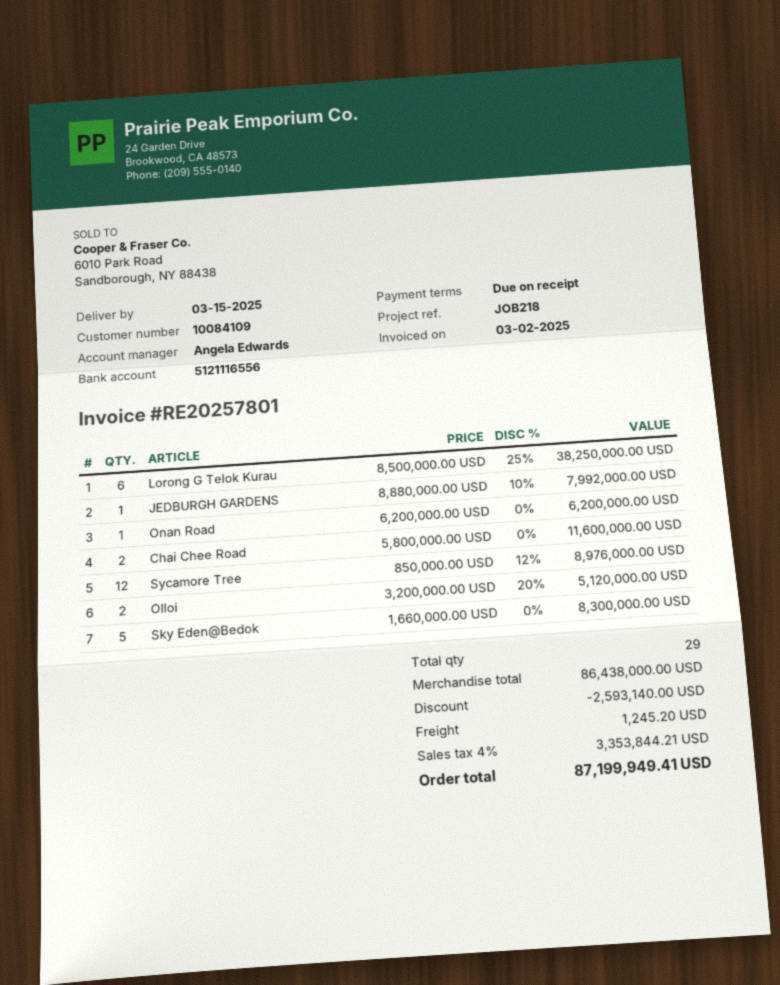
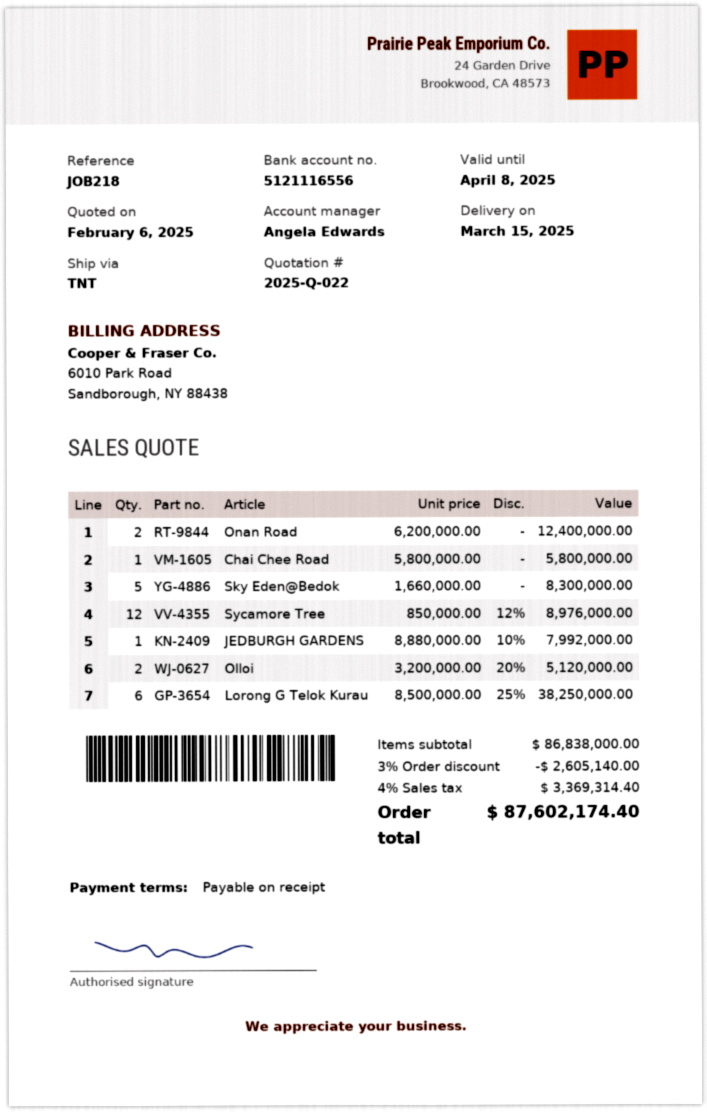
Onan Road: 1 x 6200000.00 = 6200000.00 -> 2 x 6200000.00 = 12400000.00
Chai Chee Road: 2 x 5800000.00 = 11600000.00 -> 1 x 5800000.00 = 5800000.00
subtotal: 86438000.00 -> 86838000.00
discount: 2593140.00 -> 2605140.00
shipping: 1245.20 -> none
tax: 4% = 3353844.21 -> 4% = 3369314.40
total: 87199949.41 -> 87602174.40

